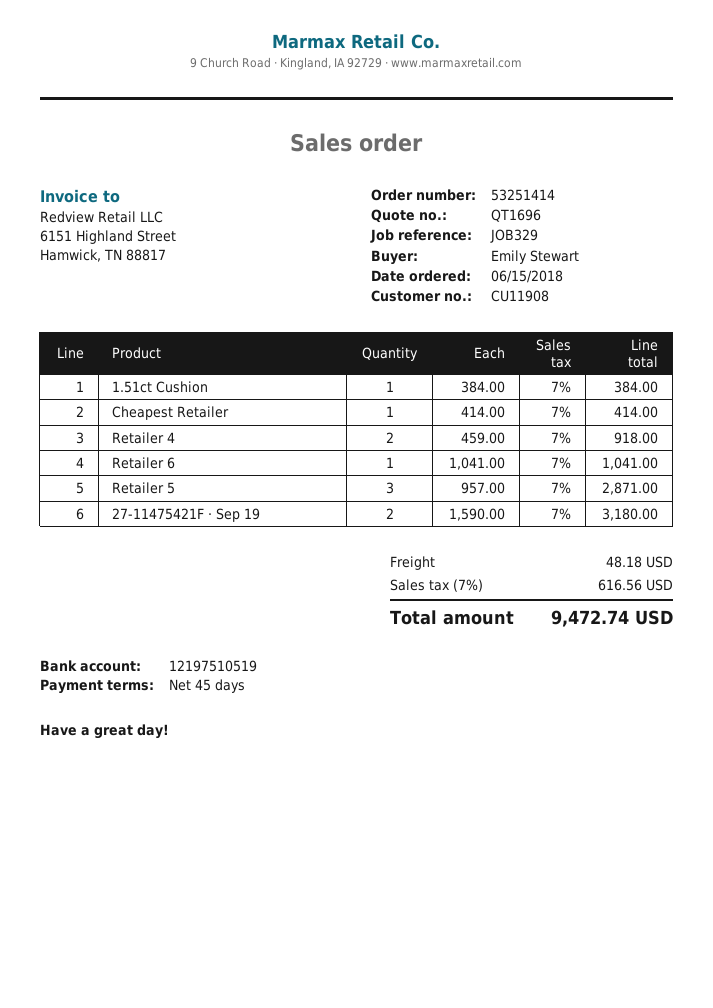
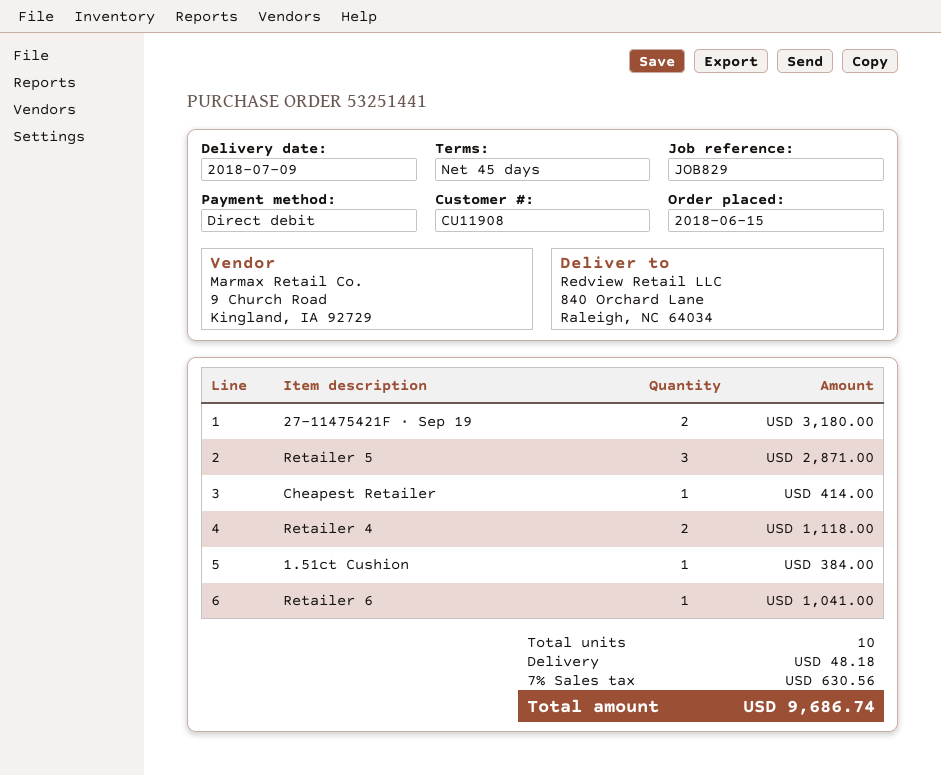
order number: 53251414 -> 53251441
reference: JOB329 -> JOB829
Retailer 4: 2 for 918.00 -> 2 for 1118.00
tax: 7% = 616.56 -> 7% = 630.56
total: 9472.74 -> 9686.74

